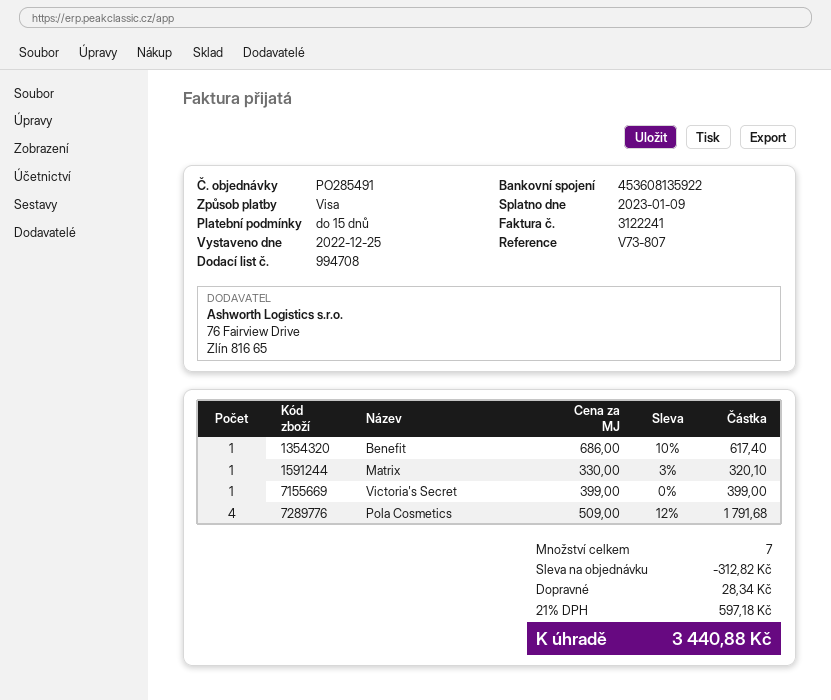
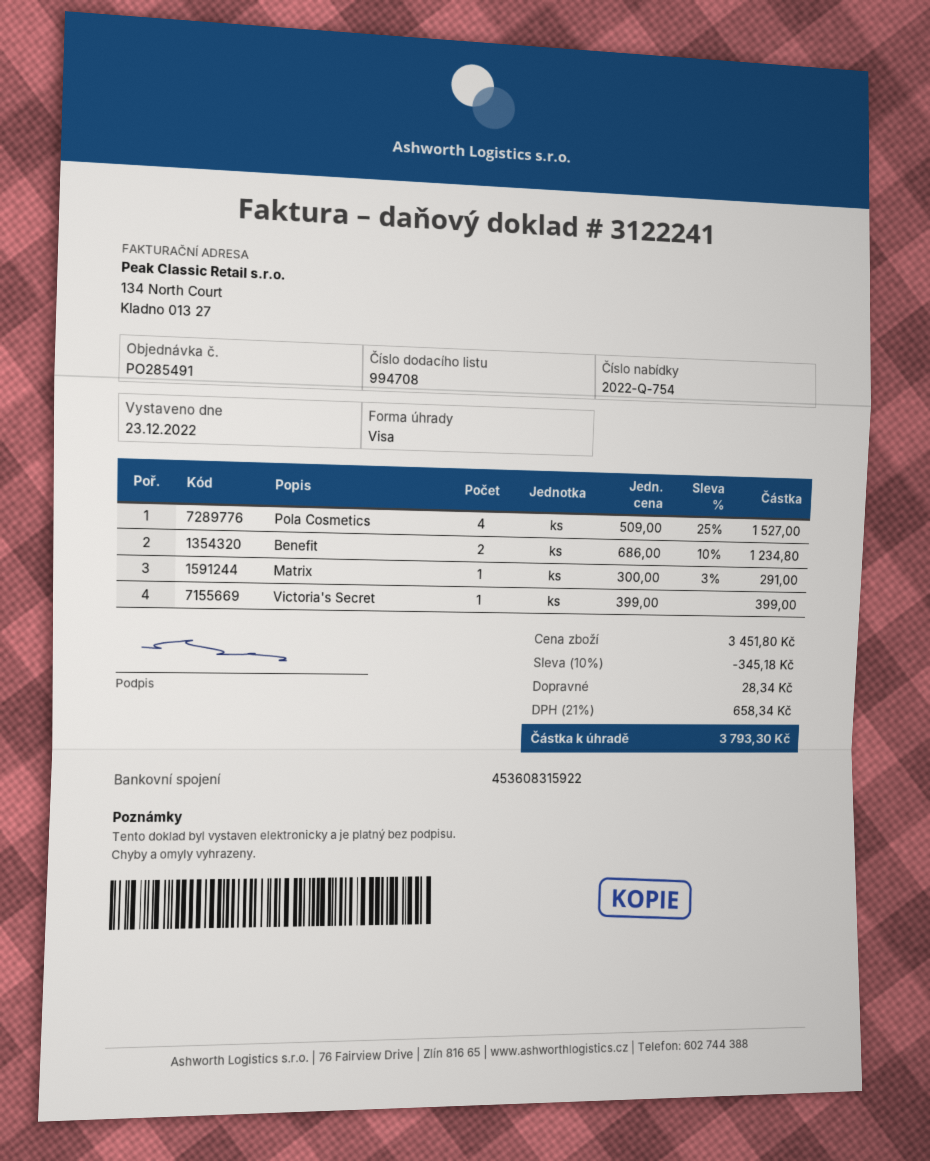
invoice date: 2022-12-25 -> 2022-12-23
bank account: 453608135922 -> 453608315922
Benefit: 1 x 686.00 - 10% = 617.40 -> 2 x 686.00 - 10% = 1234.80
Matrix: 1 x 330.00 - 3% = 320.10 -> 1 x 300.00 - 3% = 291.00
Pola Cosmetics: 4 x 509.00 - 12% = 1791.68 -> 4 x 509.00 - 25% = 1527.00
discount: 312.82 -> 345.18
tax: 21% = 597.18 -> 21% = 658.34
total: 3440.88 -> 3793.30

